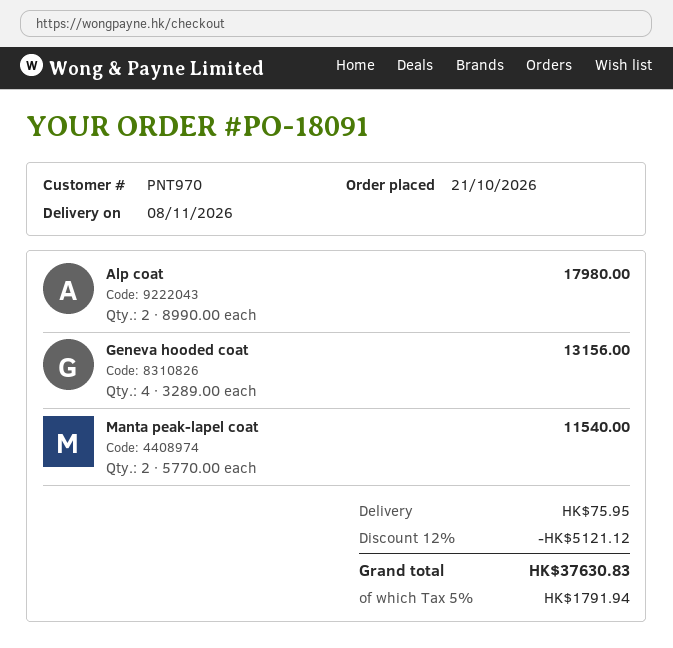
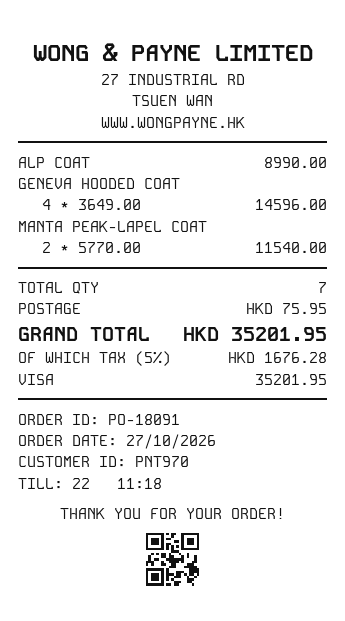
order date: 2026-10-21 -> 2026-10-27
Alp coat: 2 x 8990.00 = 17980.00 -> 1 x 8990.00 = 8990.00
Geneva hooded coat: 4 x 3289.00 = 13156.00 -> 4 x 3649.00 = 14596.00
discount: 12% = 5121.12 -> none
tax: 5% = 1791.94 -> 5% = 1676.28
total: 37630.83 -> 35201.95

